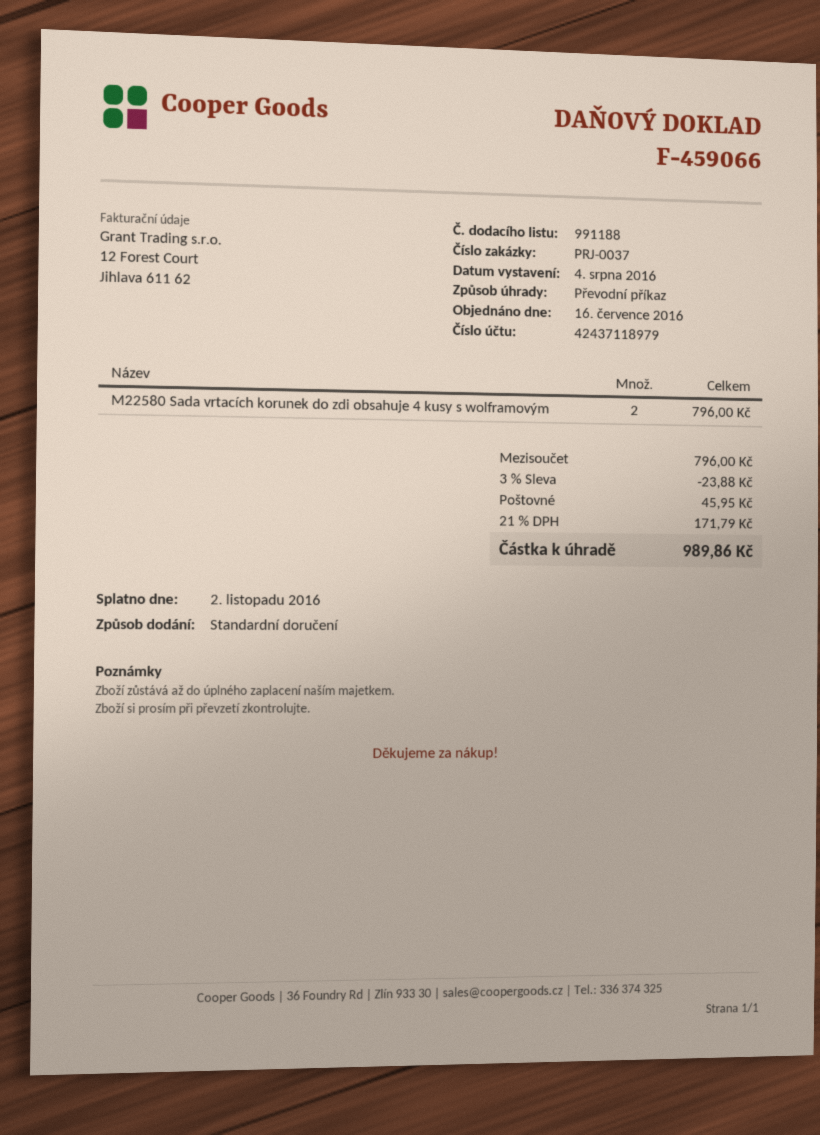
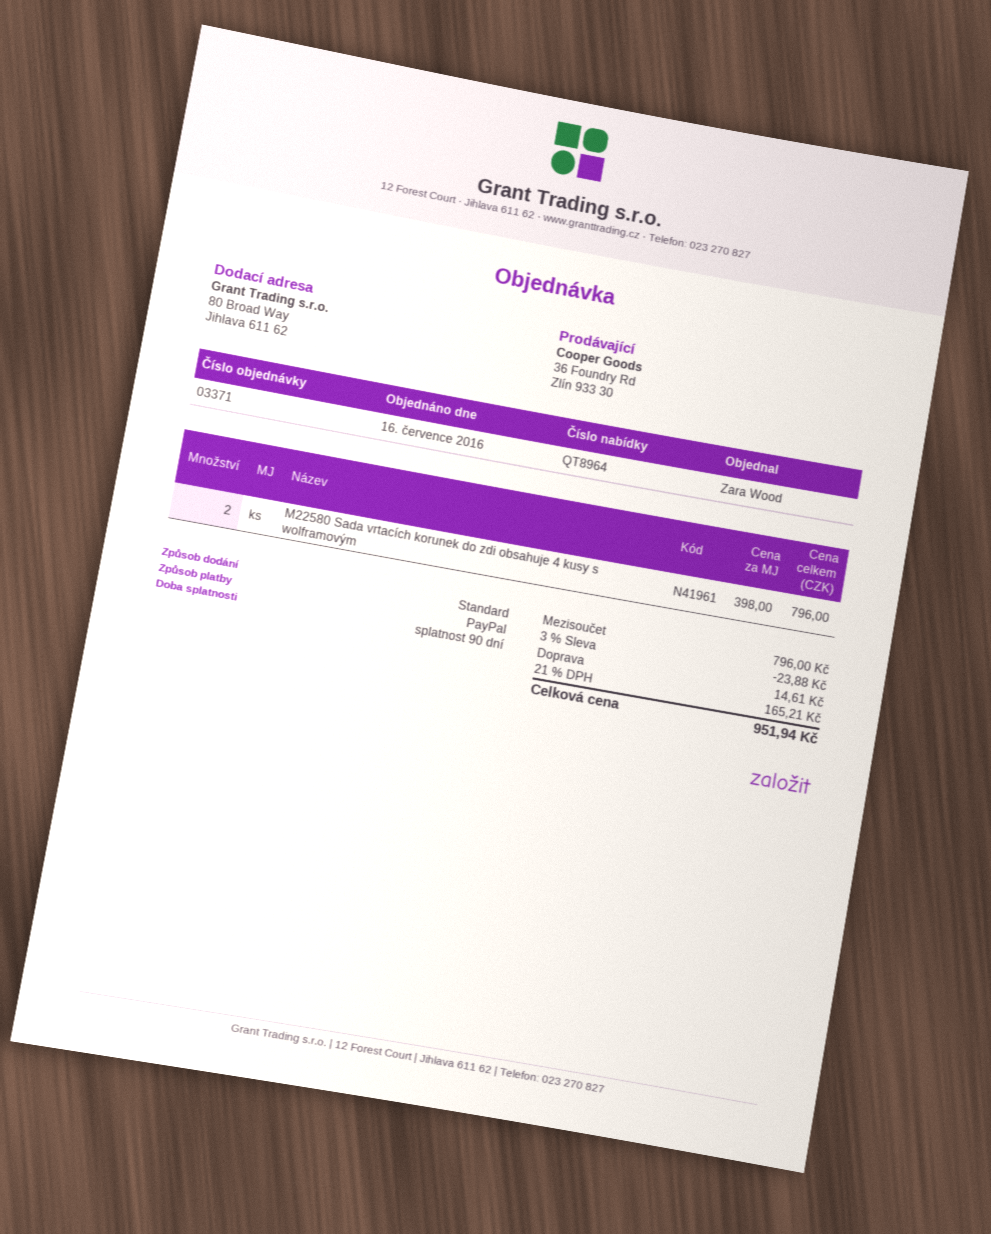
payment method: bank transfer -> PayPal
shipping: 45.95 -> 14.61
tax: 21% = 171.79 -> 21% = 165.21
total: 989.86 -> 951.94

